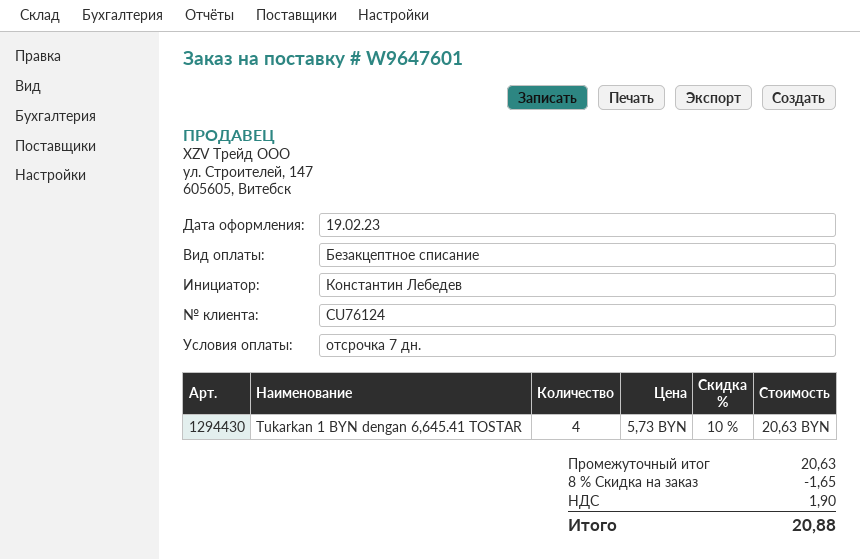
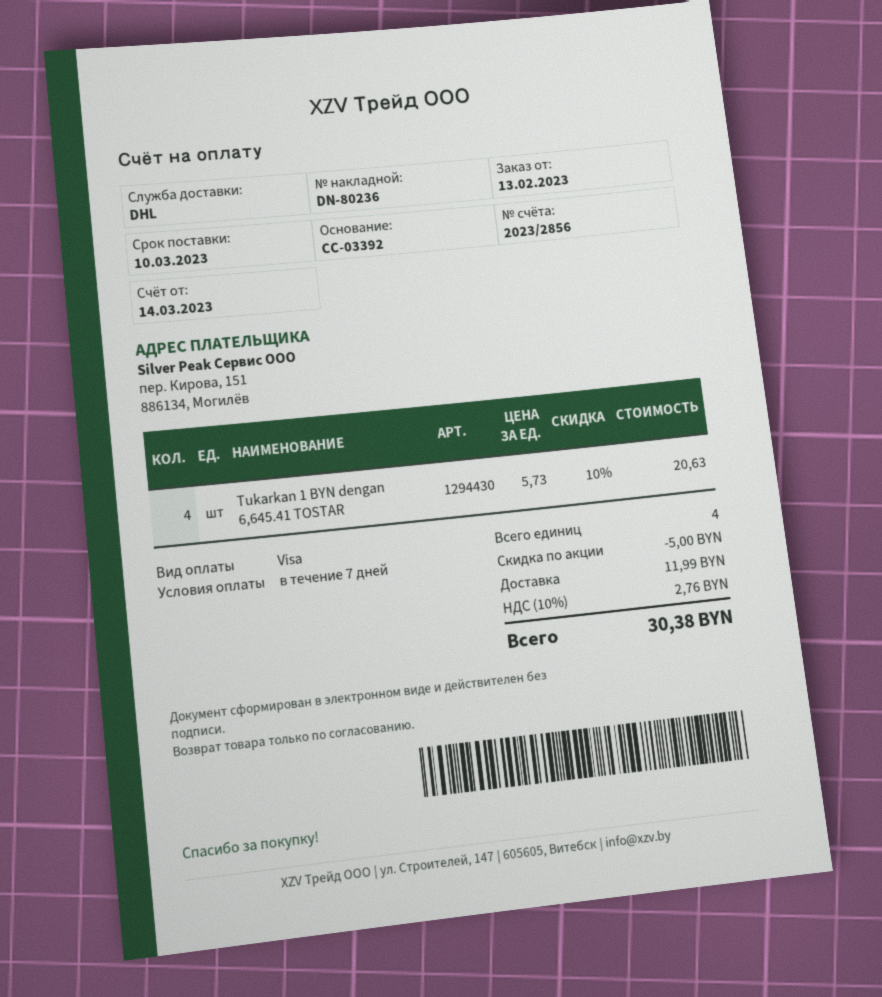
order date: 2023-02-19 -> 2023-02-13
payment method: direct debit -> Visa
discount: 1.65 -> 5.00
shipping: none -> 11.99
tax: 1.90 -> 2.76
total: 20.88 -> 30.38

